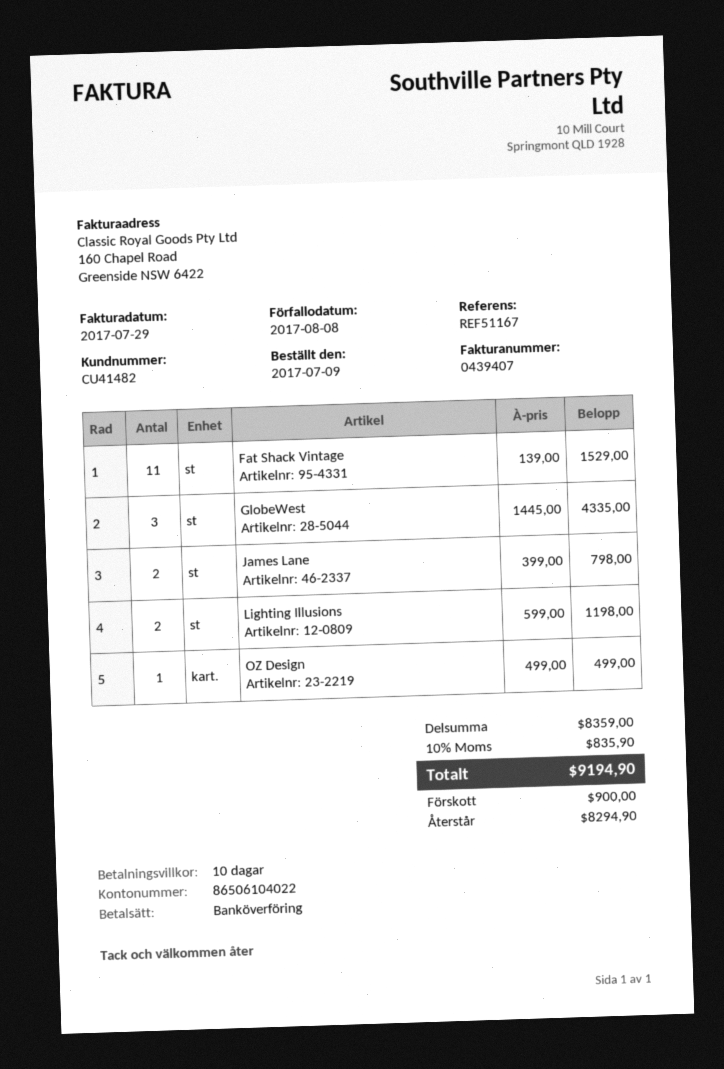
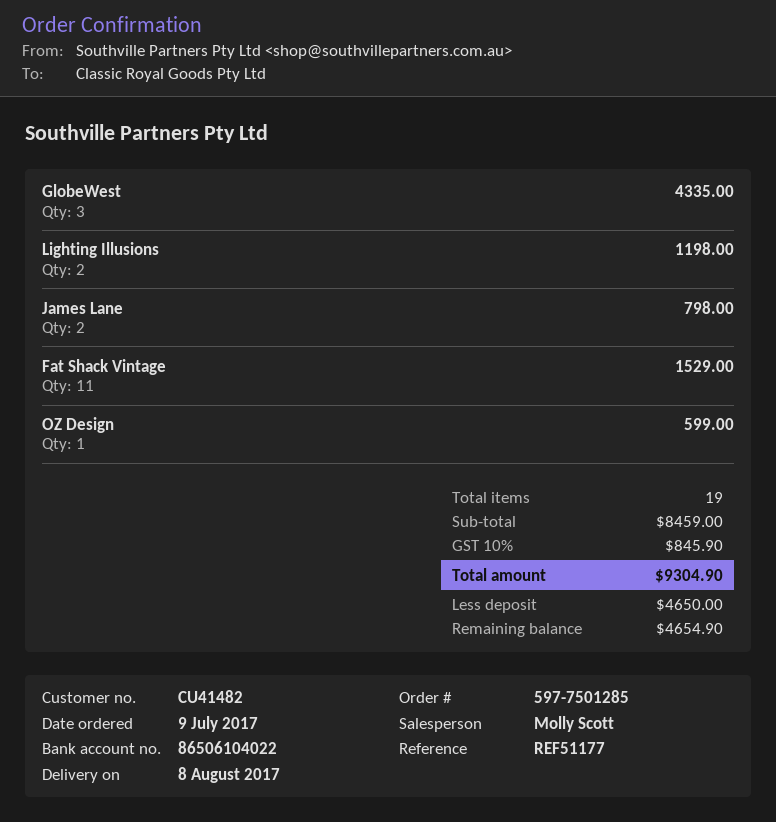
reference: REF51167 -> REF51177
OZ Design: 1 for 499.00 -> 1 for 599.00
subtotal: 8359.00 -> 8459.00
tax: 10% = 835.90 -> 10% = 845.90
total: 9194.90 -> 9304.90
deposit: 900.00 -> 4650.00
balance: 8294.90 -> 4654.90

